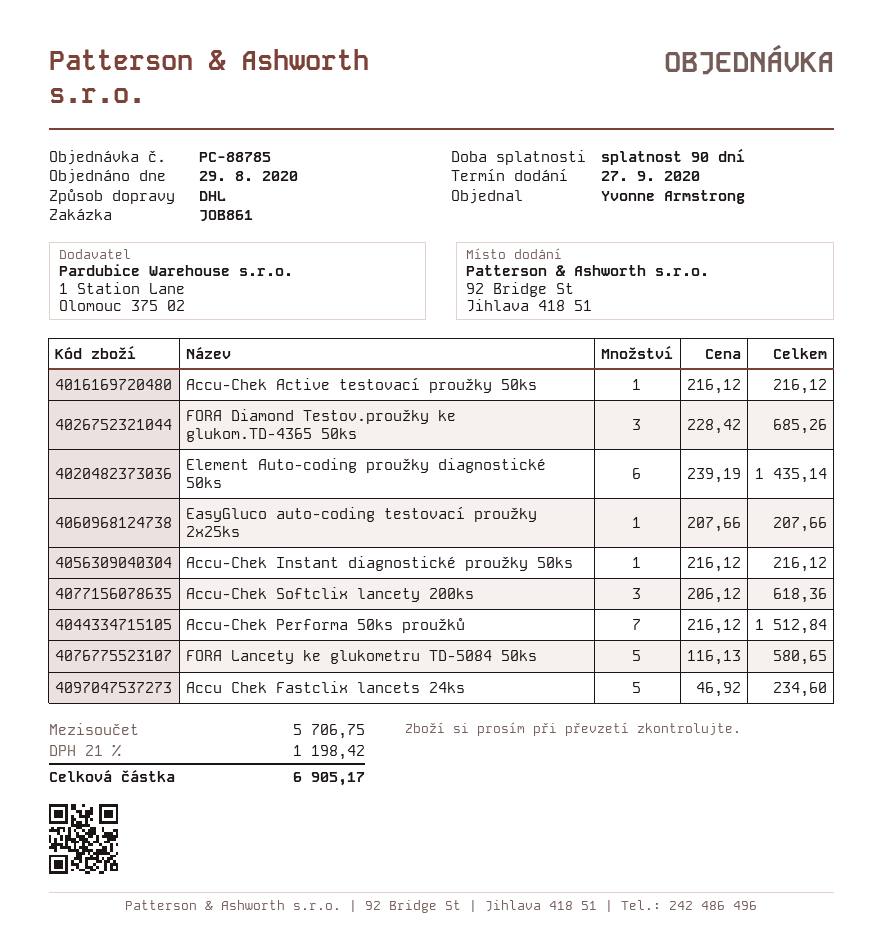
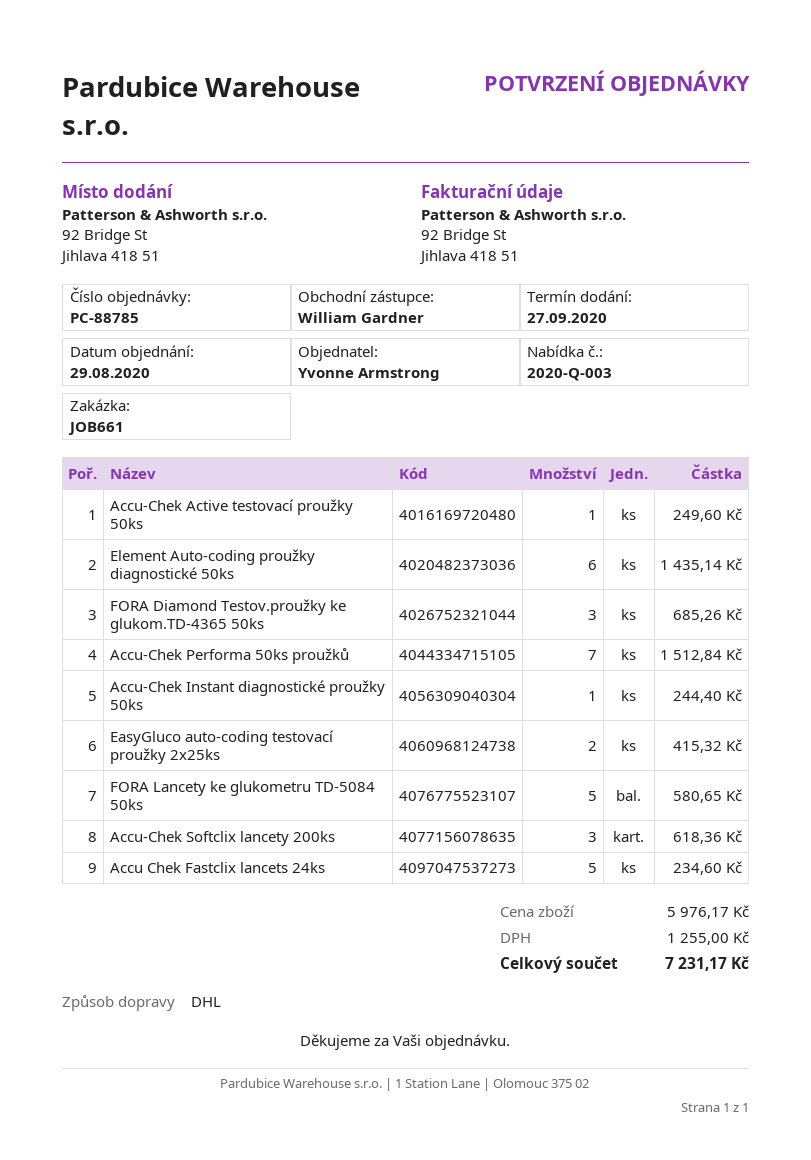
reference: JOB861 -> JOB661
Accu-Chek Active testovací proužky 50ks: 1 for 216.12 -> 1 for 249.60
EasyGluco auto-coding testovací proužky 2x25ks: 1 for 207.66 -> 2 for 415.32
Accu-Chek Instant diagnostické proužky 50ks: 1 for 216.12 -> 1 for 244.40
subtotal: 5706.75 -> 5976.17
tax: 1198.42 -> 1255.00
total: 6905.17 -> 7231.17

